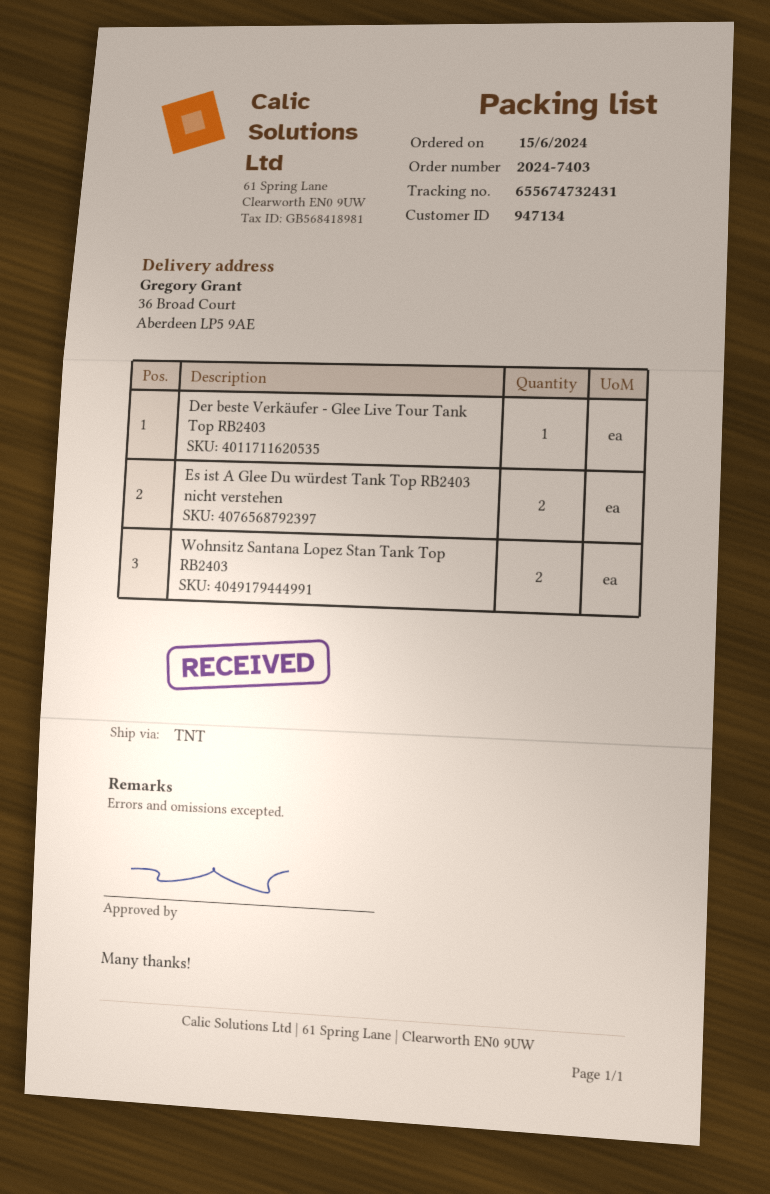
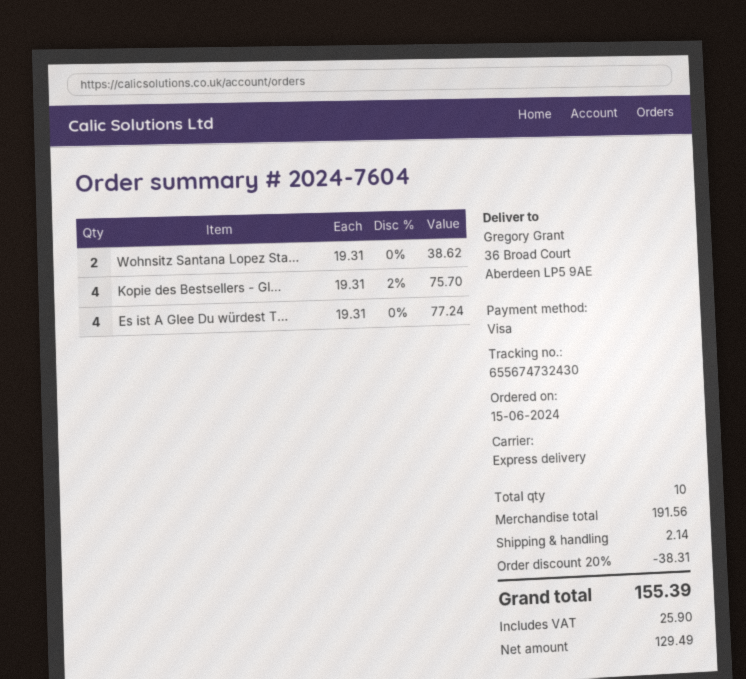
order number: 2024-7403 -> 2024-7604
shipping method: TNT -> express
tracking number: 655674732431 -> 655674732430
Der beste Verkäufer - Glee Live Tour Tank Top RB2403: 1 -> none
Es ist A Glee Du würdest Tank Top RB2403 nicht verstehen: 2 -> 4
Kopie des Bestsellers - Gl...: none -> 4

